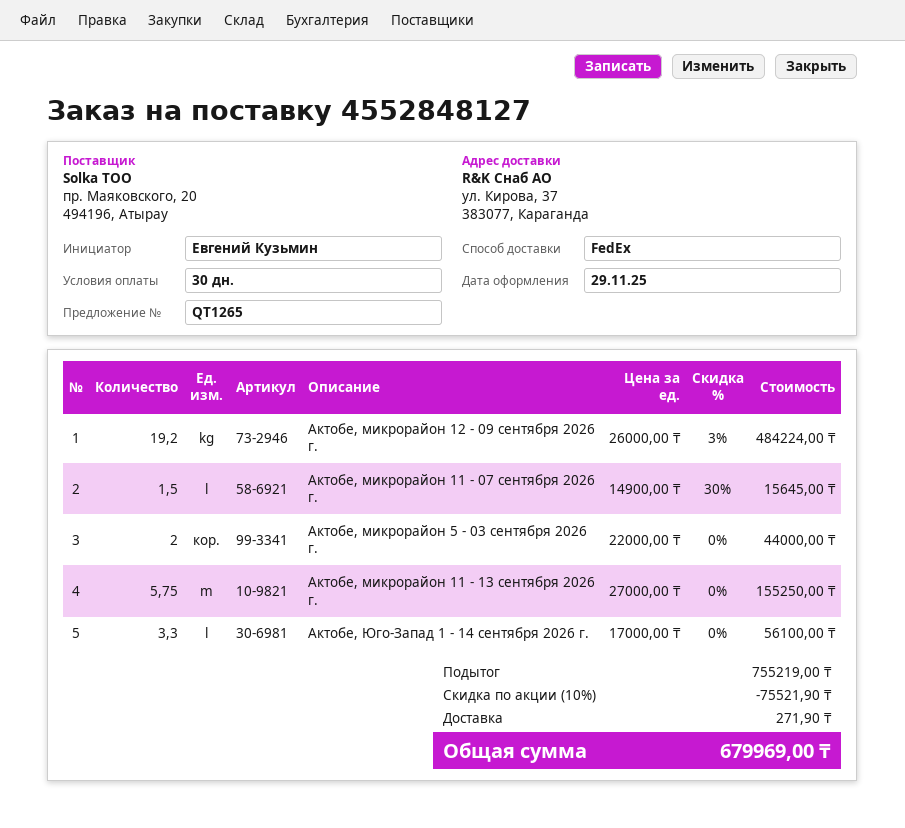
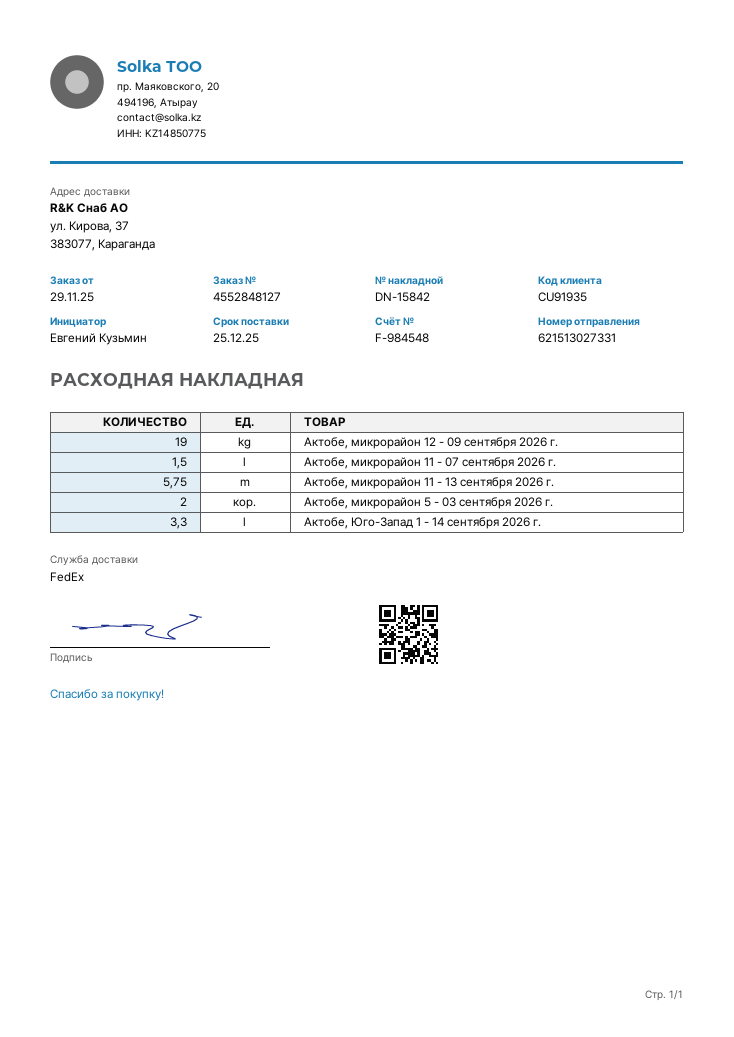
Актобе, микрорайон 12 - 09 сентября 2026 г.: 19.2 -> 19

